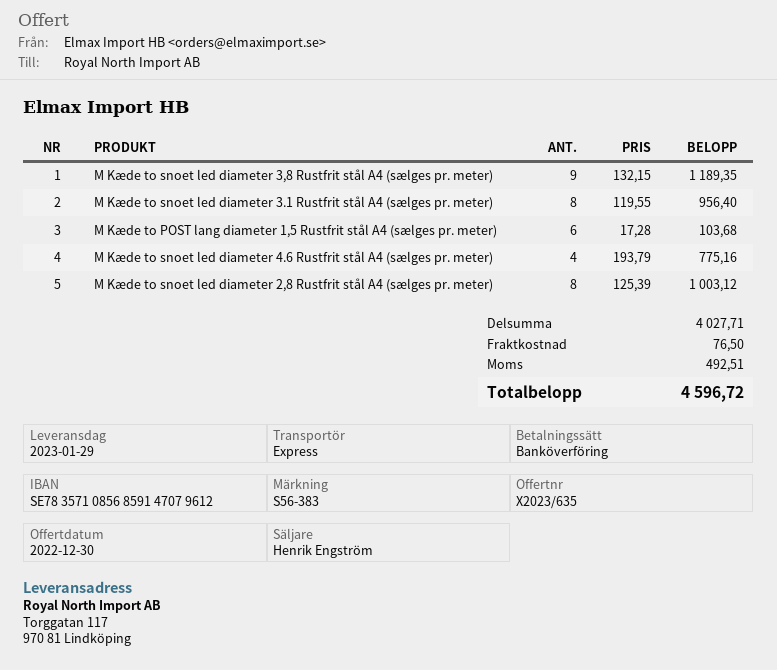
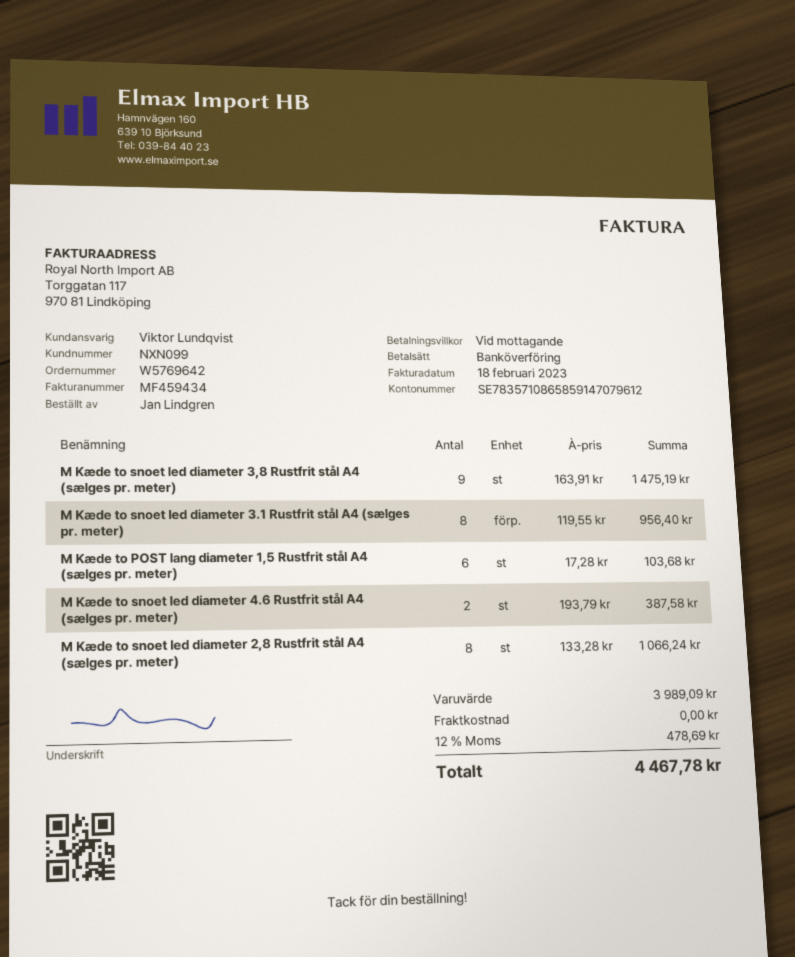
sales rep: Henrik Engström -> Viktor Lundqvist
bank account: SE7835710856859147079612 -> SE7835710865859147079612
M Kæde to snoet led diameter 3,8 Rustfrit stål A4 (sælges pr. meter): 9 x 132.15 = 1189.35 -> 9 x 163.91 = 1475.19
M Kæde to snoet led diameter 4.6 Rustfrit stål A4 (sælges pr. meter): 4 x 193.79 = 775.16 -> 2 x 193.79 = 387.58
M Kæde to snoet led diameter 2,8 Rustfrit stål A4 (sælges pr. meter): 8 x 125.39 = 1003.12 -> 8 x 133.28 = 1066.24
subtotal: 4027.71 -> 3989.09
shipping: 76.50 -> 0.00
tax: 492.51 -> 478.69
total: 4596.72 -> 4467.78

